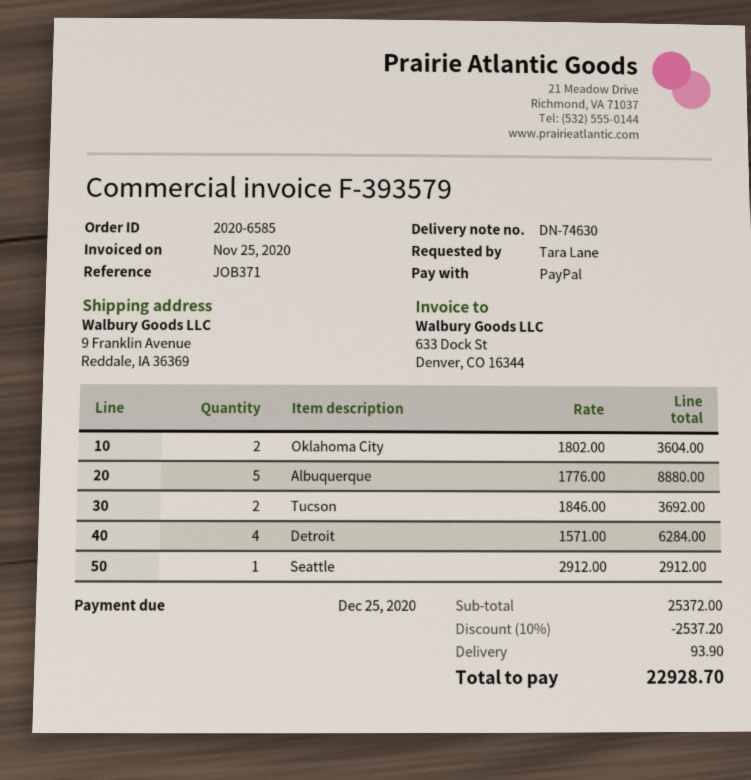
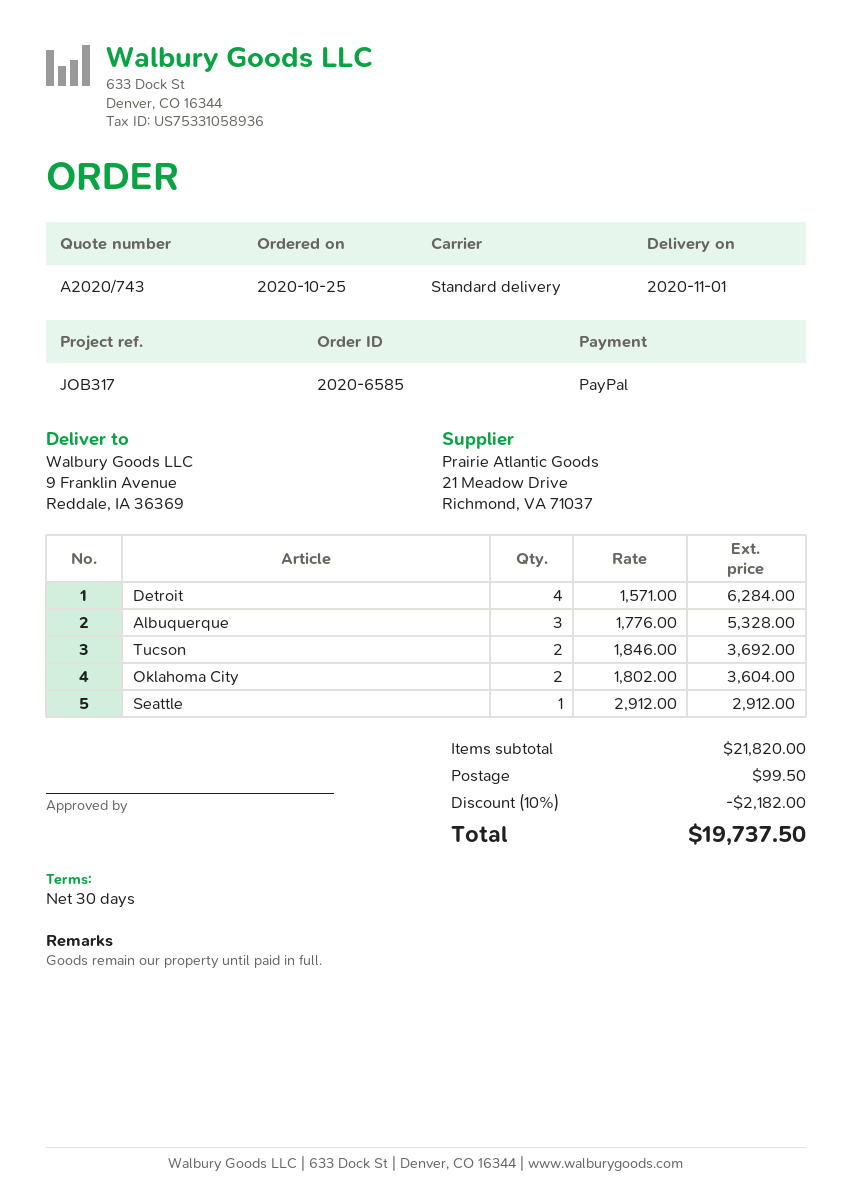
reference: JOB371 -> JOB317
Albuquerque: 5 x 1776.00 = 8880.00 -> 3 x 1776.00 = 5328.00
subtotal: 25372.00 -> 21820.00
discount: 10% = 2537.20 -> 10% = 2182.00
shipping: 93.90 -> 99.50
total: 22928.70 -> 19737.50

